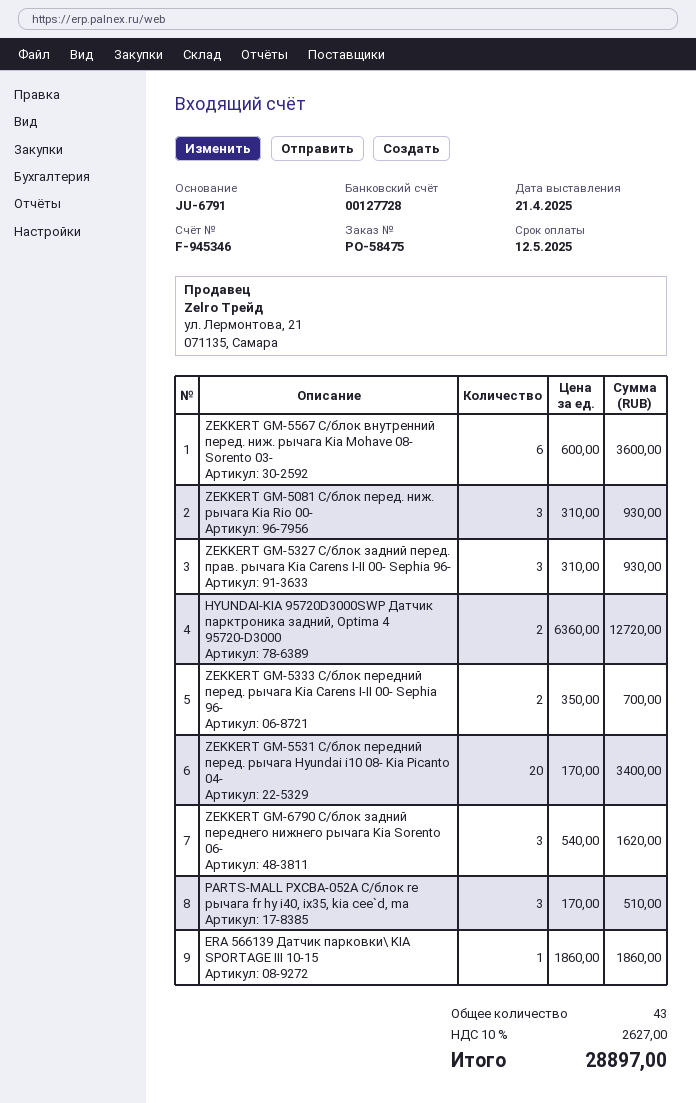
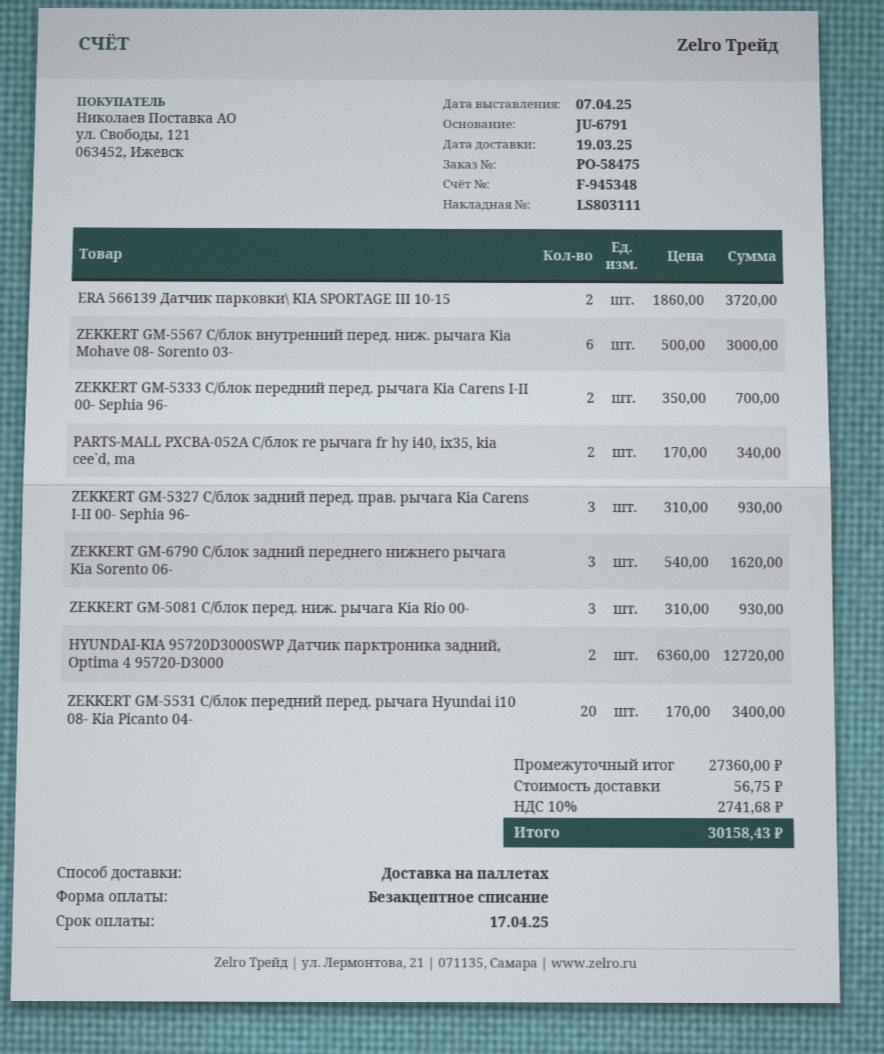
invoice number: F-945346 -> F-945348
invoice date: 2025-04-21 -> 2025-04-07
due date: 2025-05-12 -> 2025-04-17
ZEKKERT GM-5567 С/блок внутренний перед. ниж. рычага Kia Mohave 08- Sorento 03-: 6 x 600.00 = 3600.00 -> 6 x 500.00 = 3000.00
PARTS-MALL PXCBA-052A С/блок re рычага fr hy i40, ix35, kia cee`d, ma: 3 x 170.00 = 510.00 -> 2 x 170.00 = 340.00
ERA 566139 Датчик парковки\ KIA SPORTAGE III 10-15: 1 x 1860.00 = 1860.00 -> 2 x 1860.00 = 3720.00
shipping: none -> 56.75
tax: 10% = 2627.00 -> 10% = 2741.68
total: 28897.00 -> 30158.43

